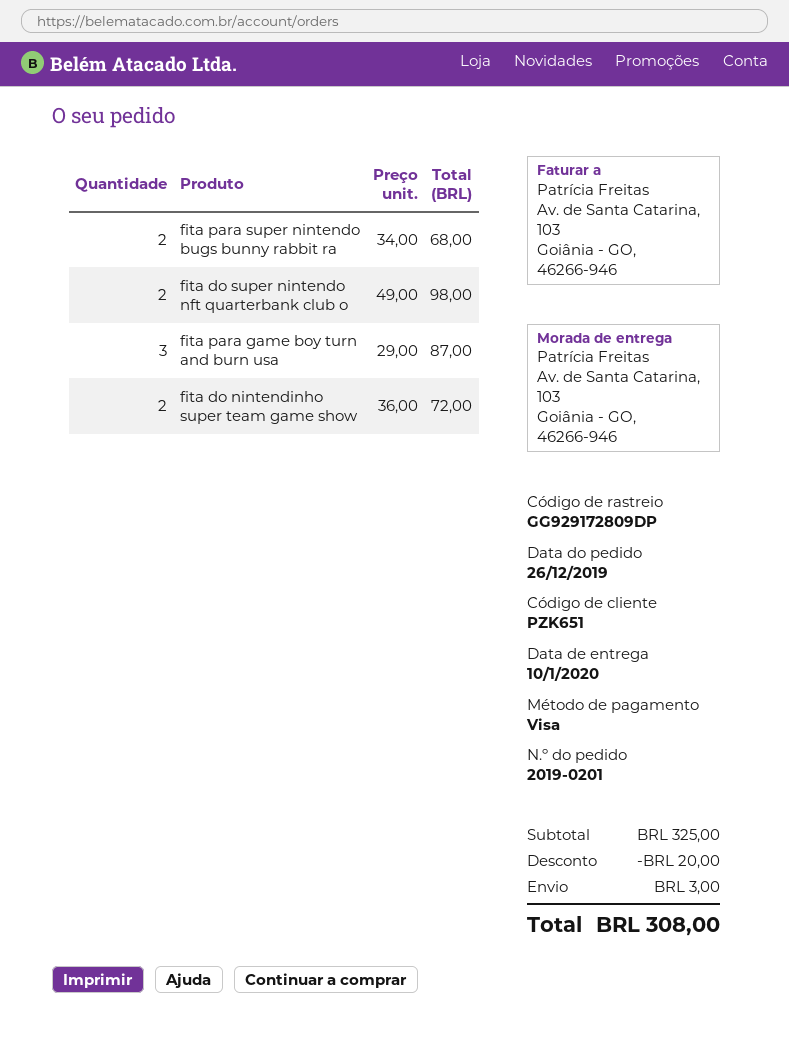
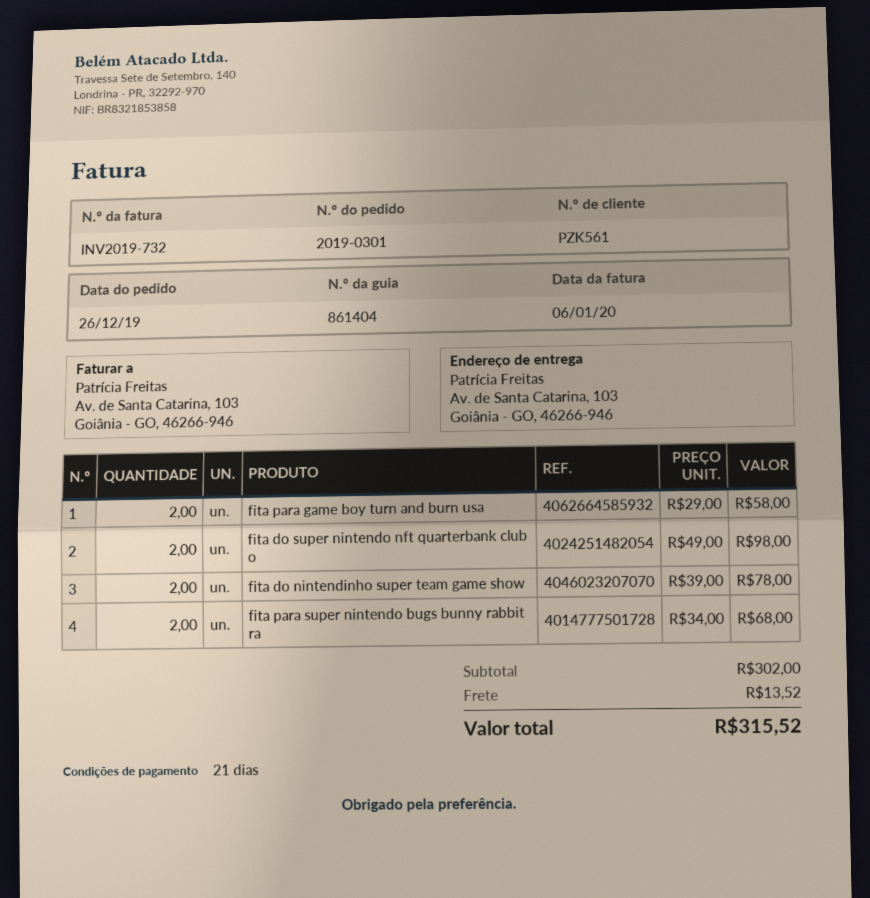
order number: 2019-0201 -> 2019-0301
customer number: PZK651 -> PZK561
fita para game boy turn and burn usa: 3 x 29.00 = 87.00 -> 2 x 29.00 = 58.00
fita do nintendinho super team game show: 2 x 36.00 = 72.00 -> 2 x 39.00 = 78.00
subtotal: 325.00 -> 302.00
discount: 20.00 -> none
shipping: 3.00 -> 13.52
total: 308.00 -> 315.52

